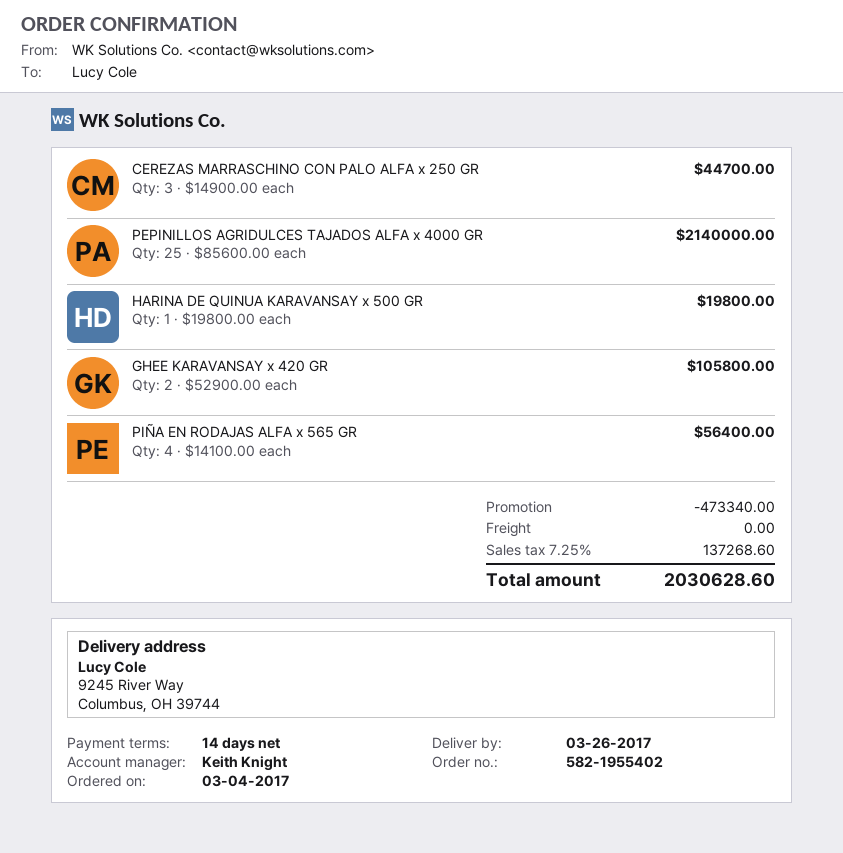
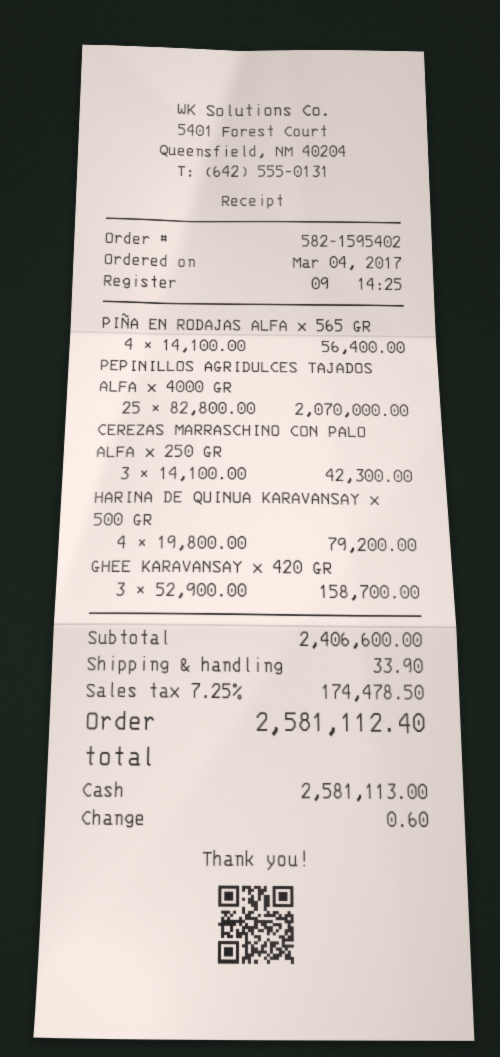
order number: 582-1955402 -> 582-1595402
CEREZAS MARRASCHINO CON PALO ALFA x 250 GR: 3 x 14900.00 = 44700.00 -> 3 x 14100.00 = 42300.00
PEPINILLOS AGRIDULCES TAJADOS ALFA x 4000 GR: 25 x 85600.00 = 2140000.00 -> 25 x 82800.00 = 2070000.00
HARINA DE QUINUA KARAVANSAY x 500 GR: 1 x 19800.00 = 19800.00 -> 4 x 19800.00 = 79200.00
GHEE KARAVANSAY x 420 GR: 2 x 52900.00 = 105800.00 -> 3 x 52900.00 = 158700.00
discount: 473340.00 -> none
shipping: 0.00 -> 33.90
tax: 7.25% = 137268.60 -> 7.25% = 174478.50
total: 2030628.60 -> 2581112.40

